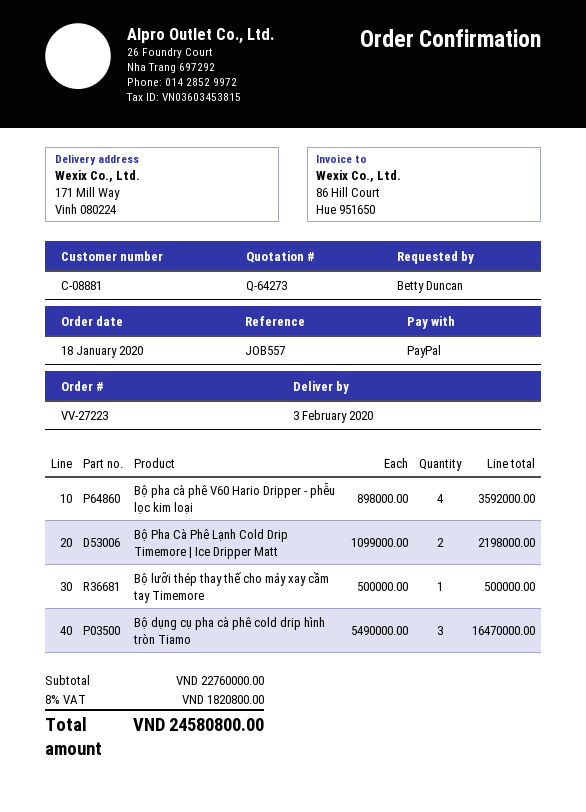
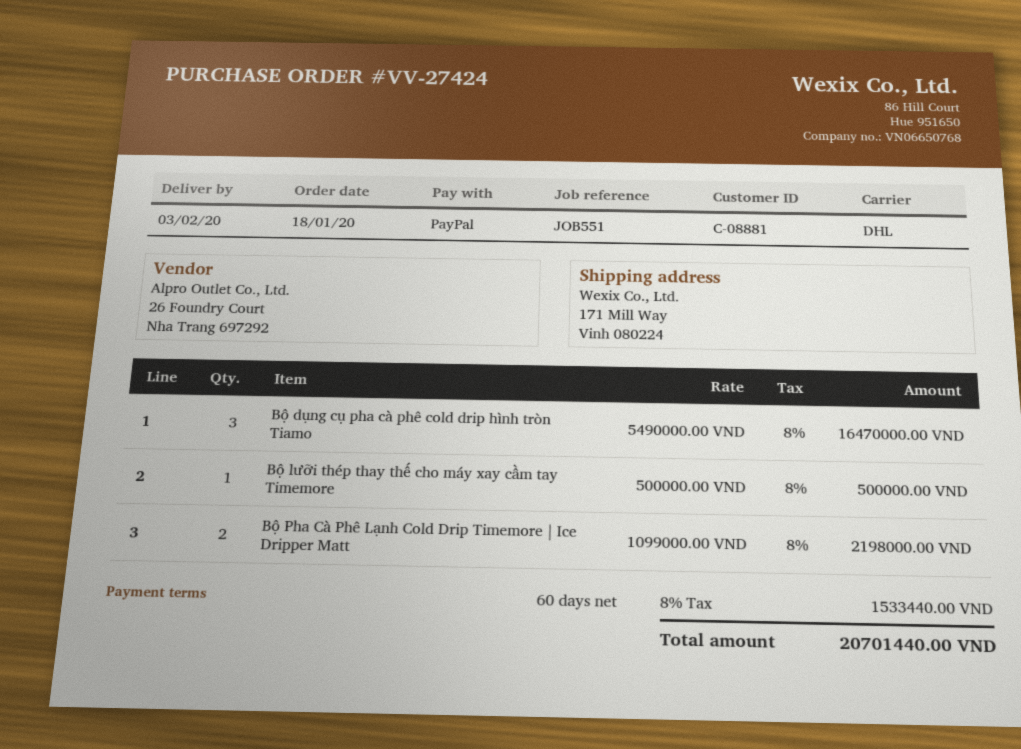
order number: VV-27223 -> VV-27424
reference: JOB557 -> JOB551
Bộ pha cà phê V60 Hario Dripper - phễu lọc kim loại: 4 x 898000.00 = 3592000.00 -> none
tax: 8% = 1820800.00 -> 8% = 1533440.00
total: 24580800.00 -> 20701440.00

